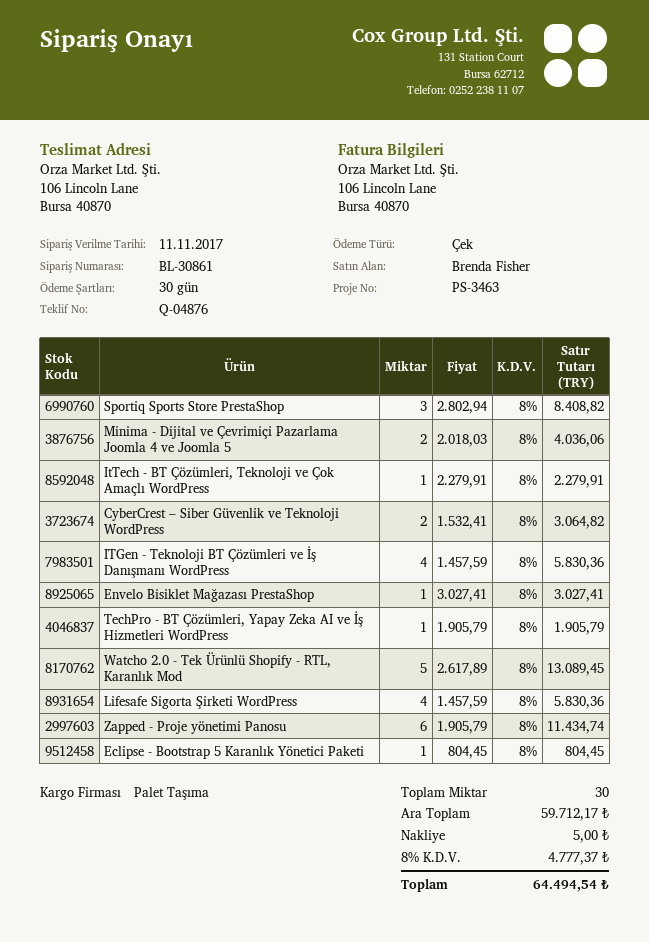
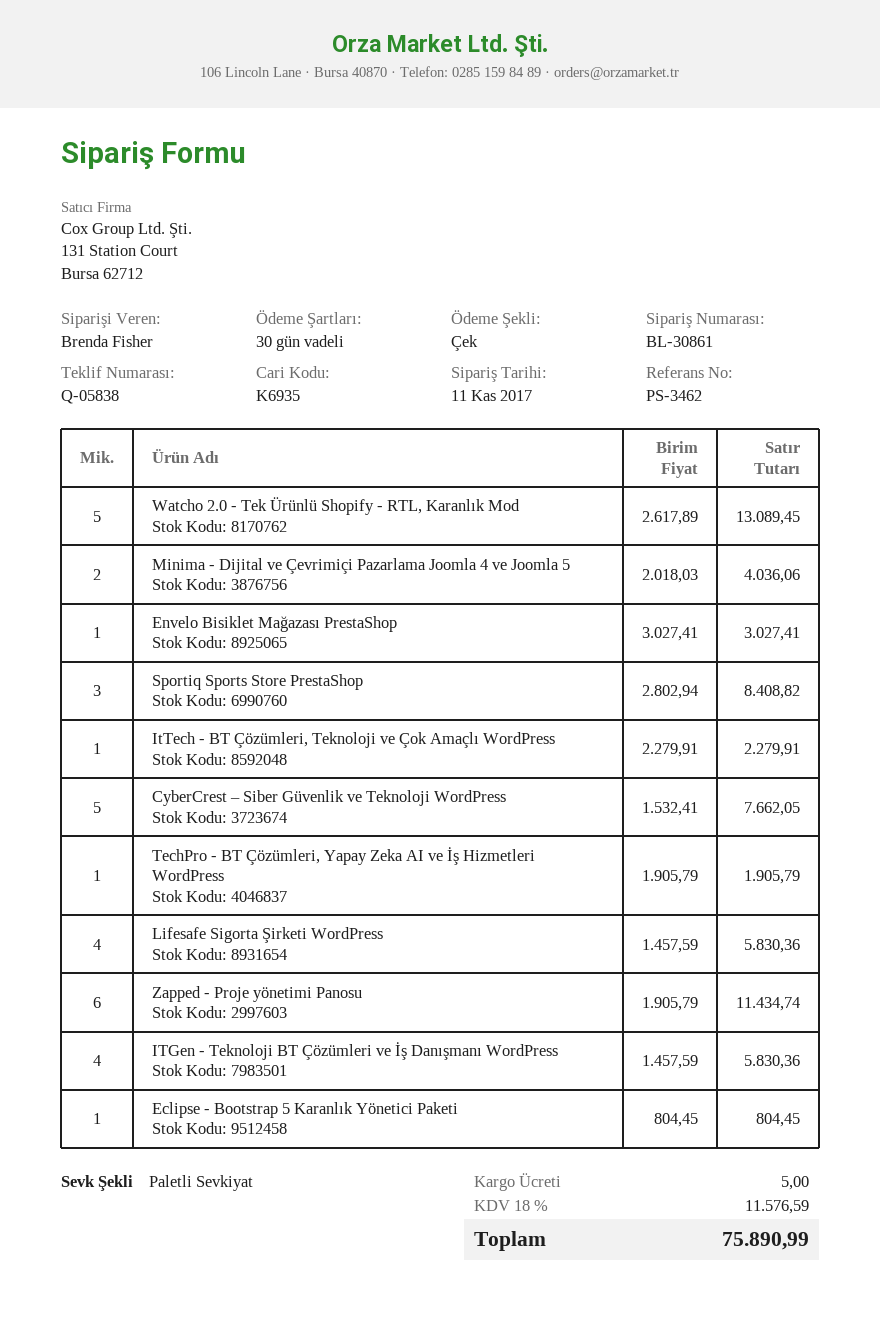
quote number: Q-04876 -> Q-05838
reference: PS-3463 -> PS-3462
CyberCrest – Siber Güvenlik ve Teknoloji WordPress: 2 x 1532.41 = 3064.82 -> 5 x 1532.41 = 7662.05
tax: 8% = 4777.37 -> 18% = 11576.59
total: 64494.54 -> 75890.99

